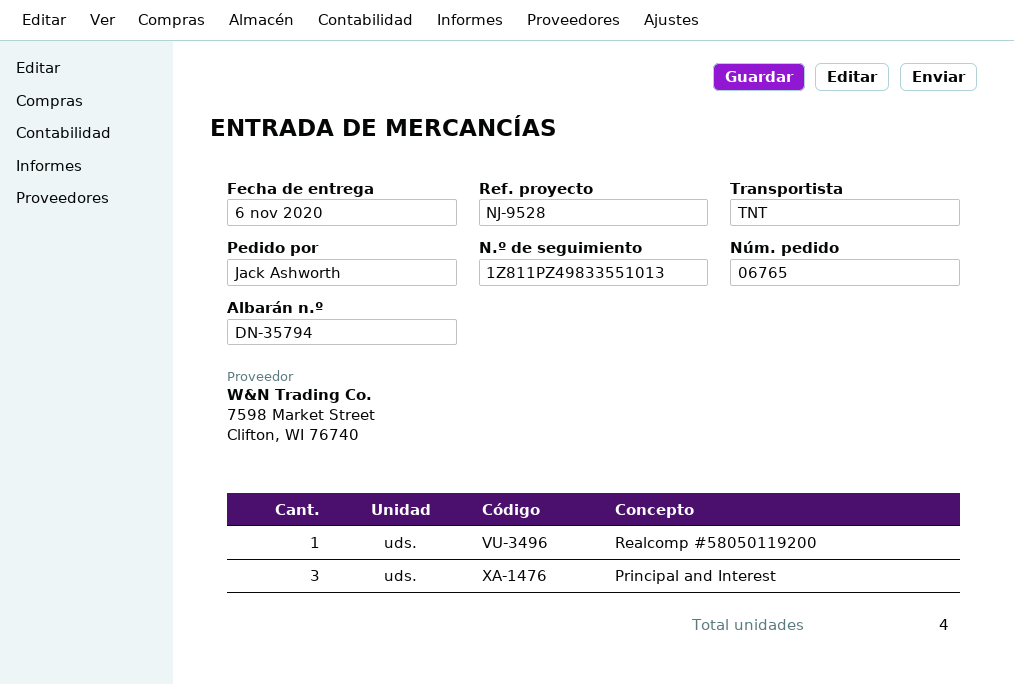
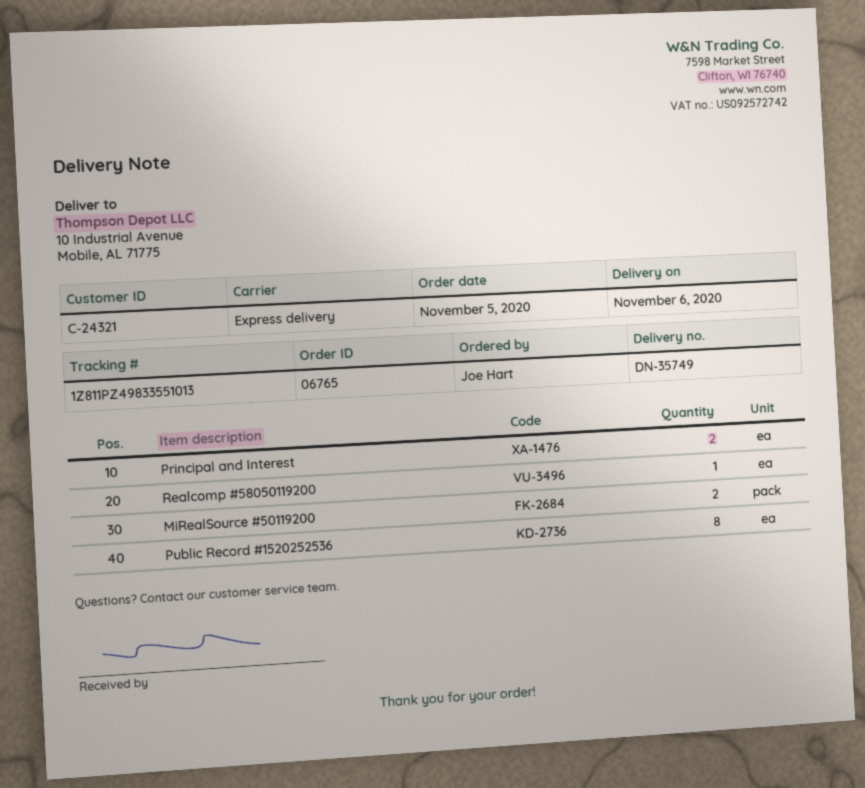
delivery note number: DN-35794 -> DN-35749
ordered by: Jack Ashworth -> Joe Hart
shipping method: TNT -> express
Principal and Interest: 3 -> 2
MiRealSource #50119200: none -> 2
Public Record #1520252536: none -> 8

